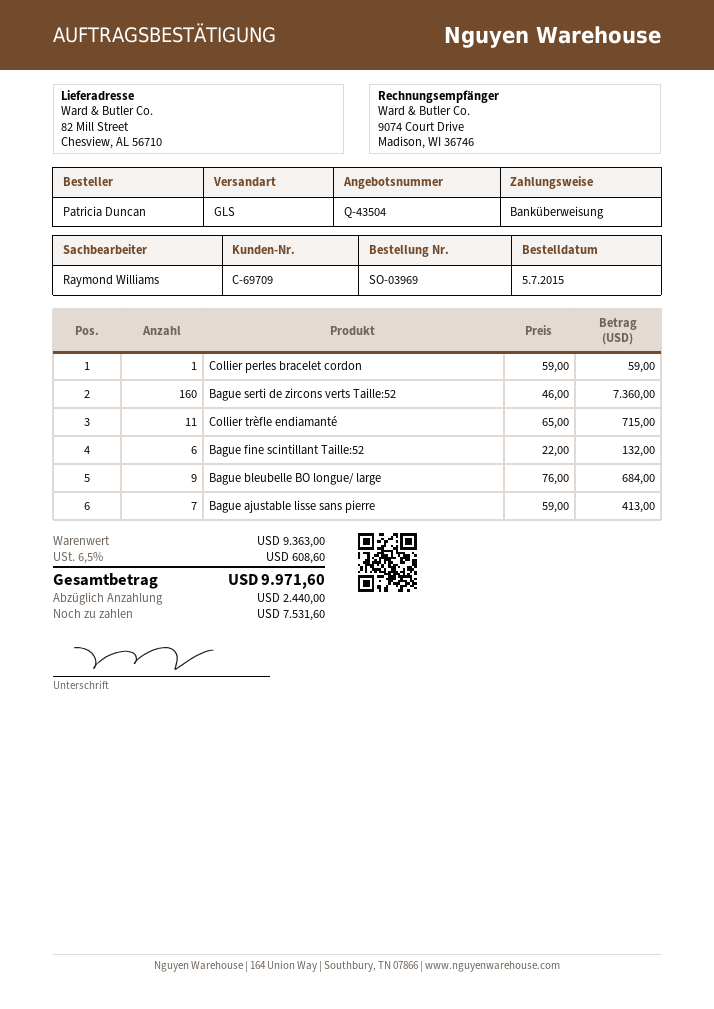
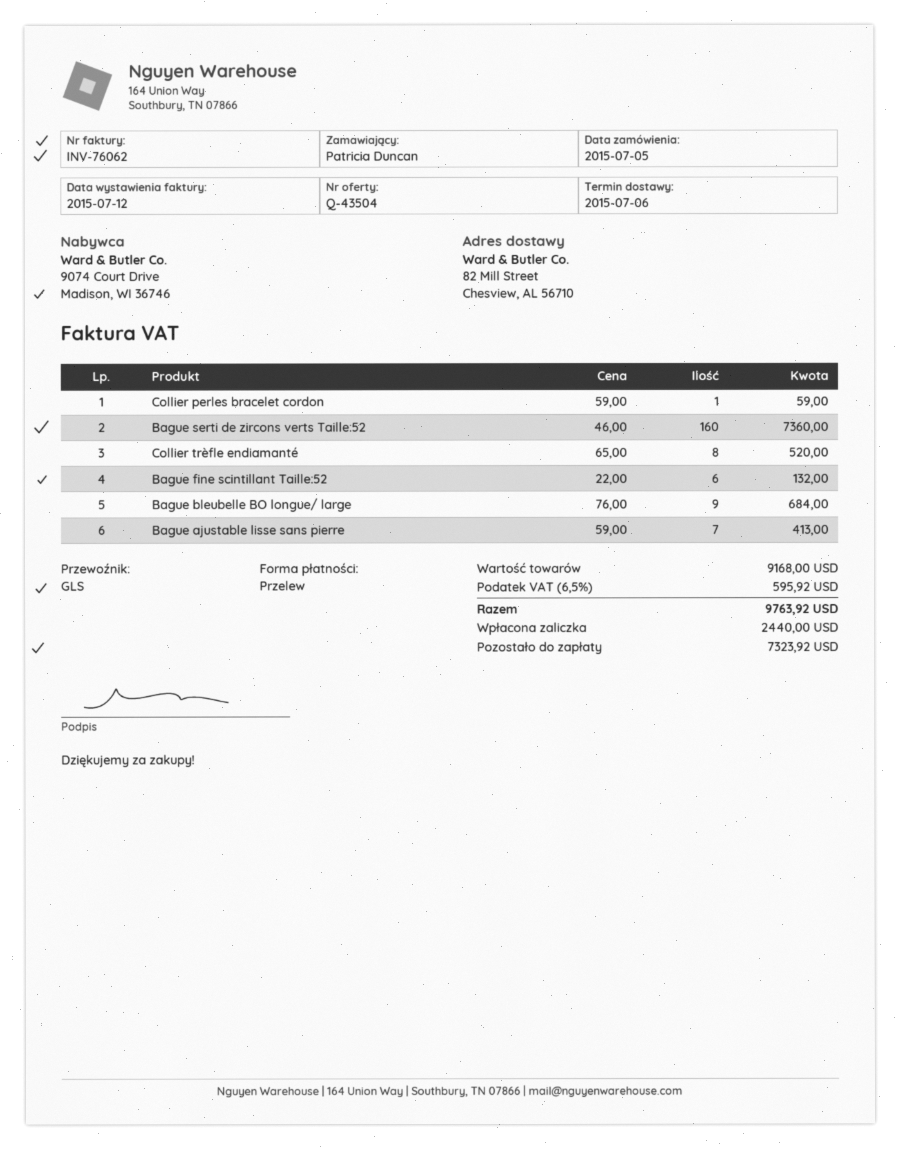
Collier trèfle endiamanté: 11 x 65.00 = 715.00 -> 8 x 65.00 = 520.00
subtotal: 9363.00 -> 9168.00
tax: 6.5% = 608.60 -> 6.5% = 595.92
total: 9971.60 -> 9763.92
balance: 7531.60 -> 7323.92

